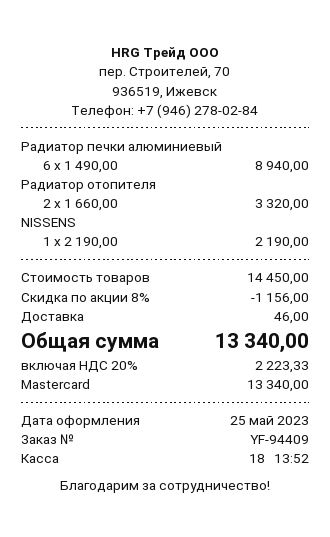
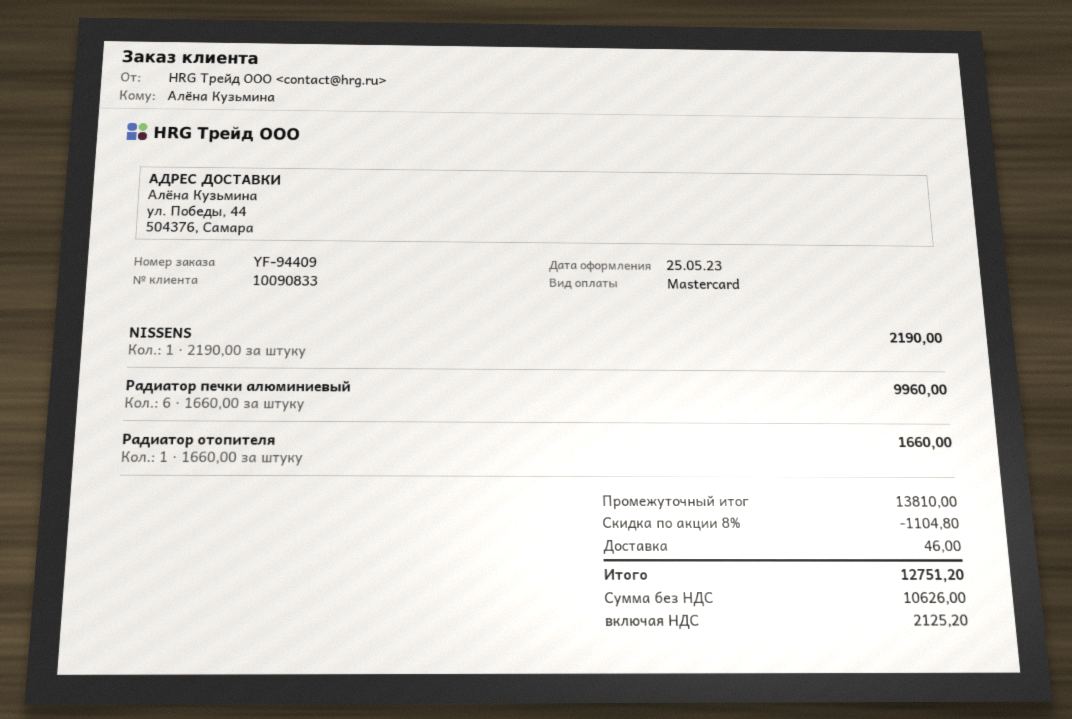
Радиатор печки алюминиевый: 6 x 1490.00 = 8940.00 -> 6 x 1660.00 = 9960.00
Радиатор отопителя: 2 x 1660.00 = 3320.00 -> 1 x 1660.00 = 1660.00
subtotal: 14450.00 -> 13810.00
discount: 8% = 1156.00 -> 8% = 1104.80
tax: 2223.33 -> 2125.20
total: 13340.00 -> 12751.20

